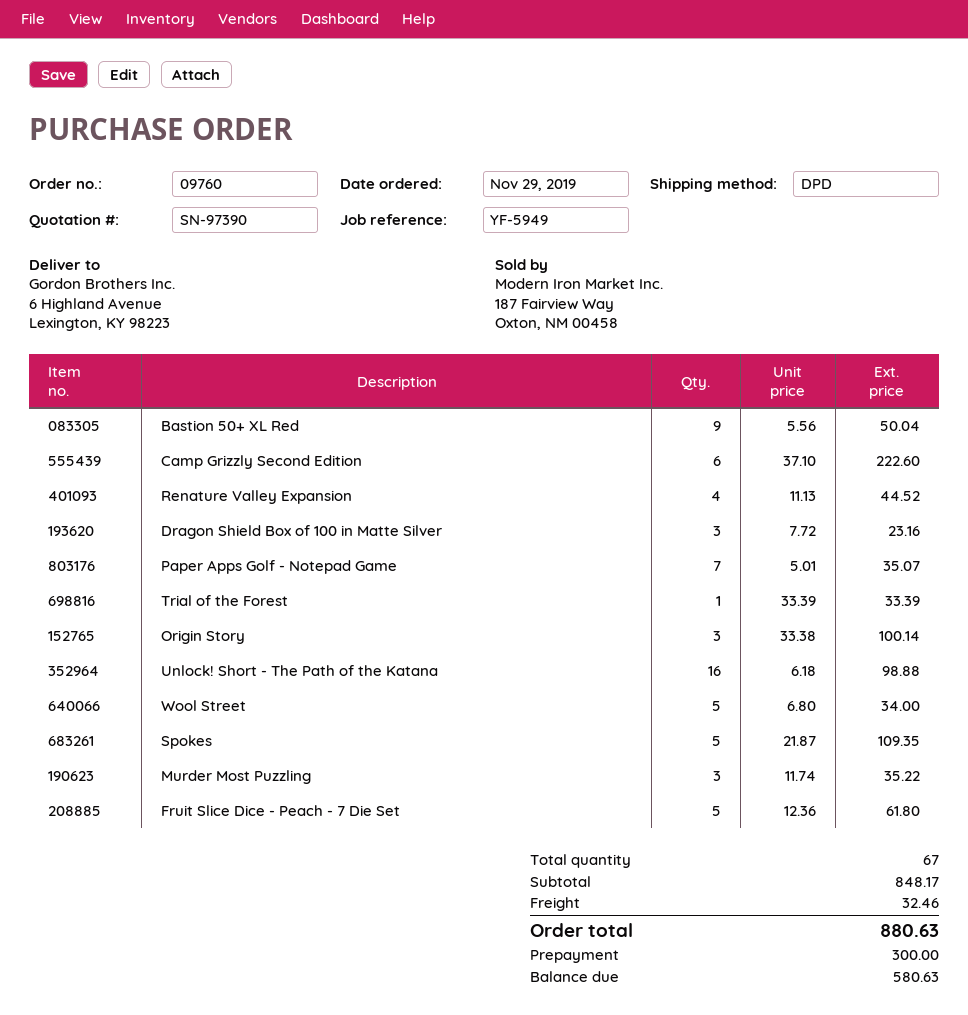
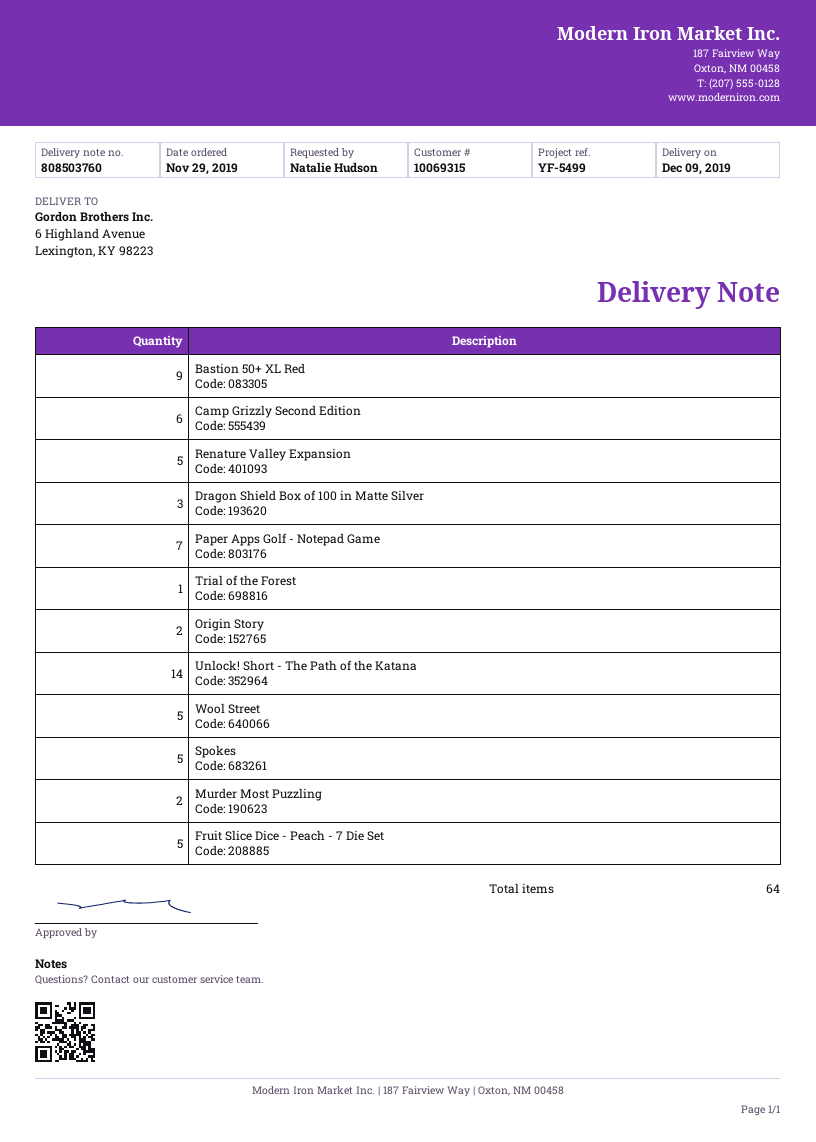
reference: YF-5949 -> YF-5499
Renature Valley Expansion: 4 -> 5
Origin Story: 3 -> 2
Unlock! Short - The Path of the Katana: 16 -> 14
Murder Most Puzzling: 3 -> 2
total quantity: 67 -> 64

